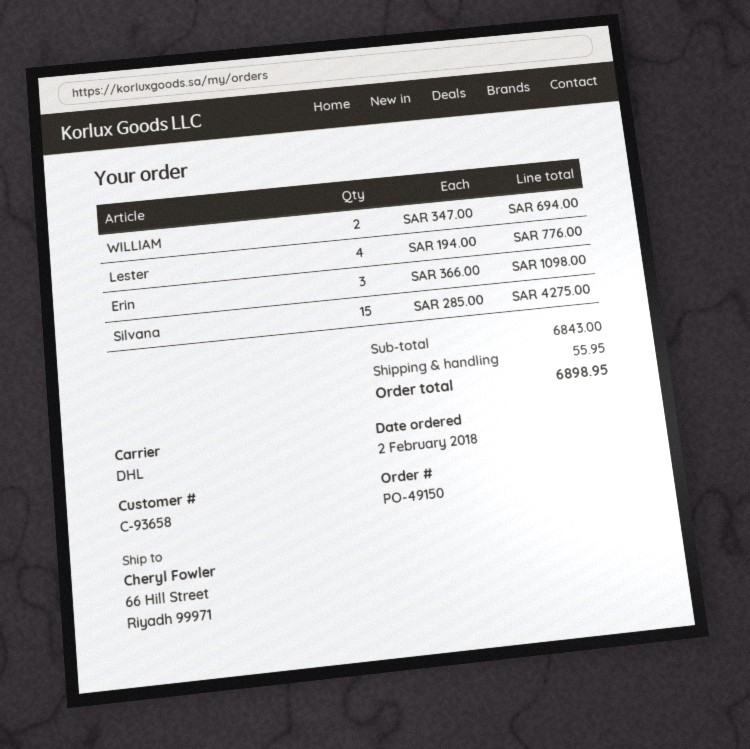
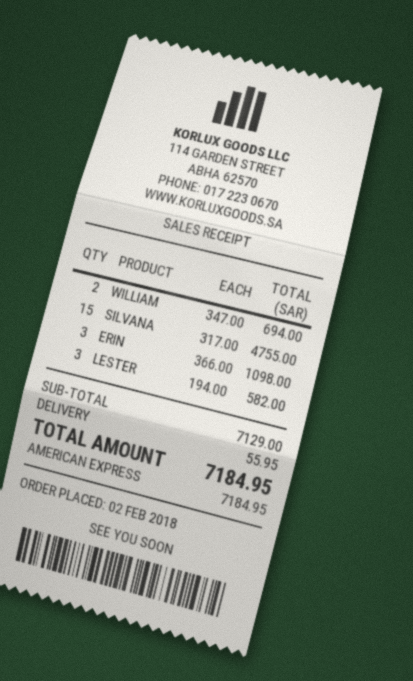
Lester: 4 x 194.00 = 776.00 -> 3 x 194.00 = 582.00
Silvana: 15 x 285.00 = 4275.00 -> 15 x 317.00 = 4755.00
subtotal: 6843.00 -> 7129.00
total: 6898.95 -> 7184.95

